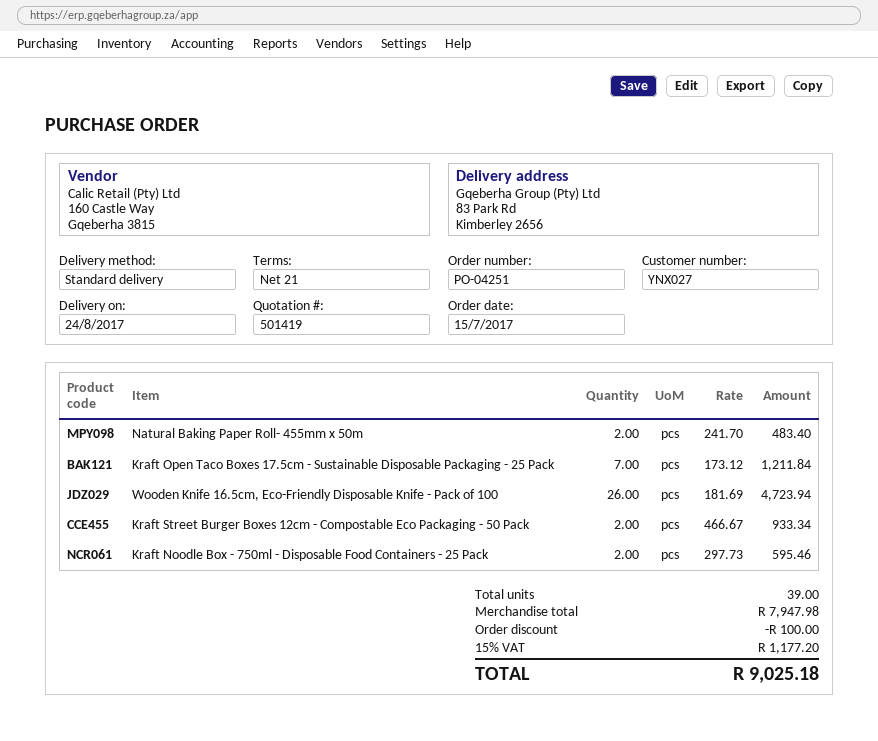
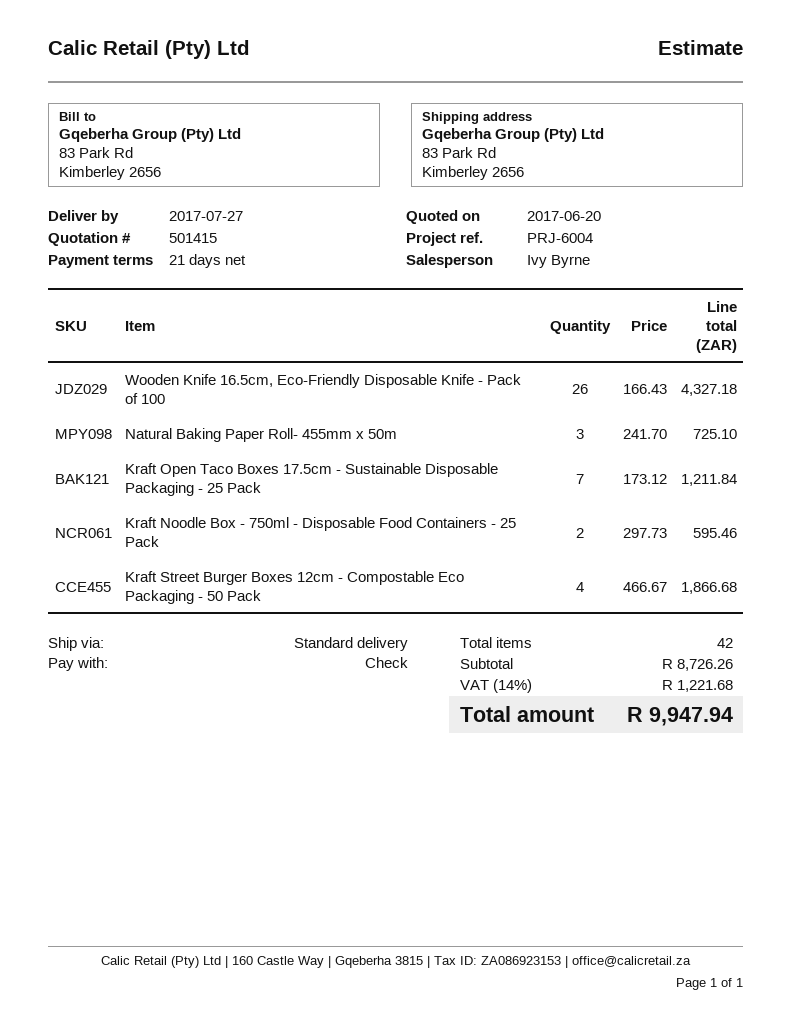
quote number: 501419 -> 501415
delivery date: 2017-08-24 -> 2017-07-27
Natural Baking Paper Roll- 455mm x 50m: 2 x 241.70 = 483.40 -> 3 x 241.70 = 725.10
Wooden Knife 16.5cm, Eco-Friendly Disposable Knife - Pack of 100: 26 x 181.69 = 4723.94 -> 26 x 166.43 = 4327.18
Kraft Street Burger Boxes 12cm - Compostable Eco Packaging - 50 Pack: 2 x 466.67 = 933.34 -> 4 x 466.67 = 1866.68
total quantity: 39 -> 42
subtotal: 7947.98 -> 8726.26
discount: 100.00 -> none
tax: 15% = 1177.20 -> 14% = 1221.68
total: 9025.18 -> 9947.94

